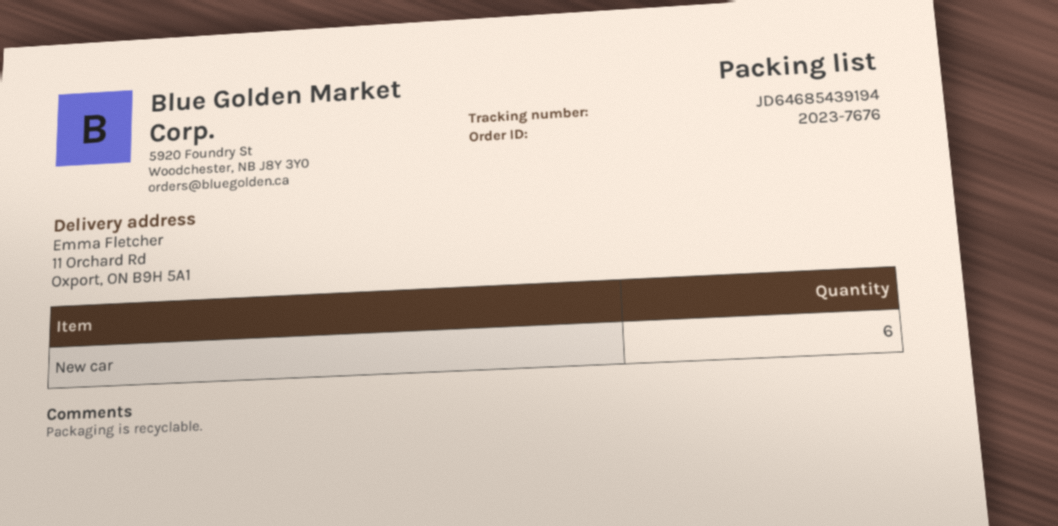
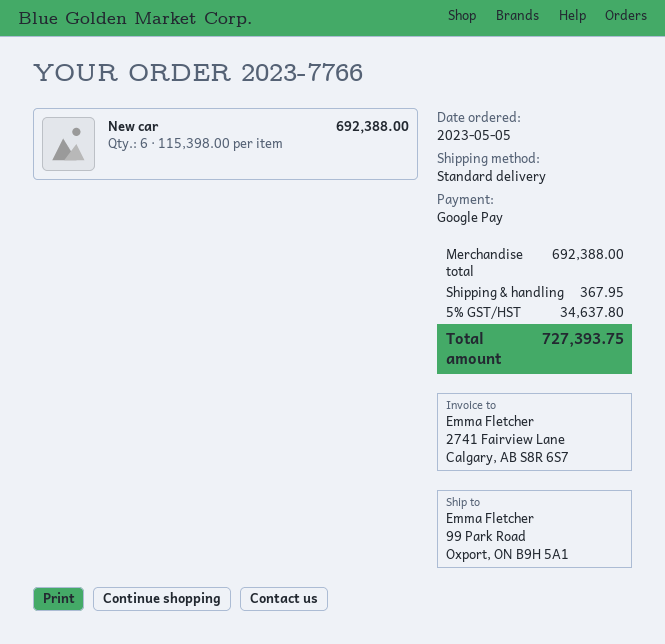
order number: 2023-7676 -> 2023-7766
ship to: 11 Orchard Rd, Oxport, ON B9H 5A1 -> 99 Park Road, Oxport, ON B9H 5A1

